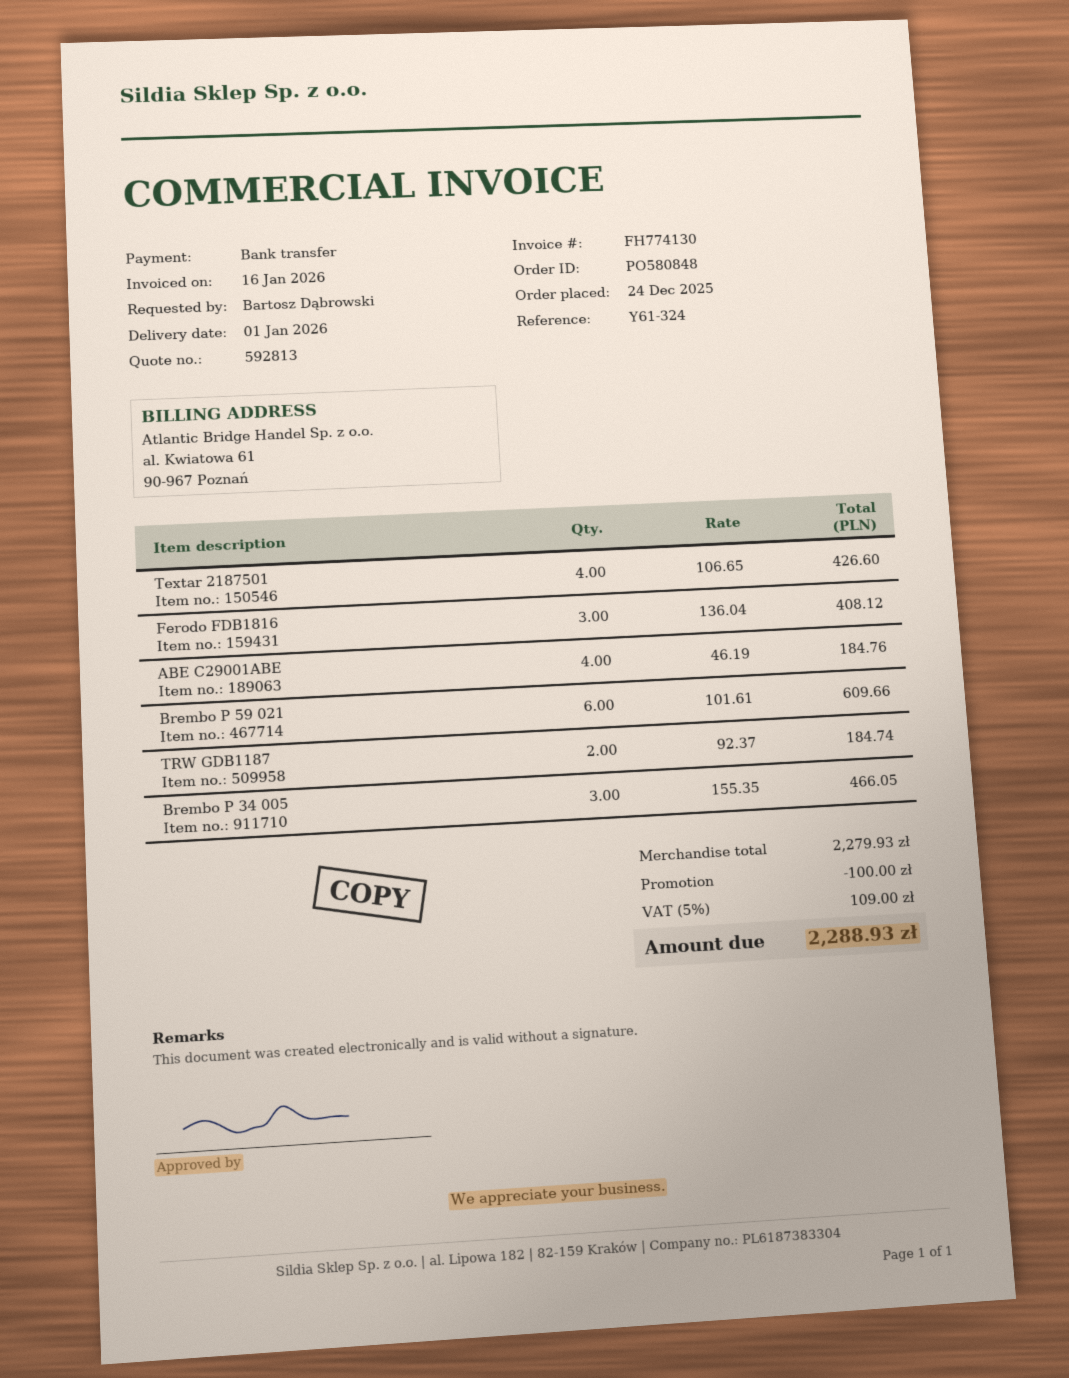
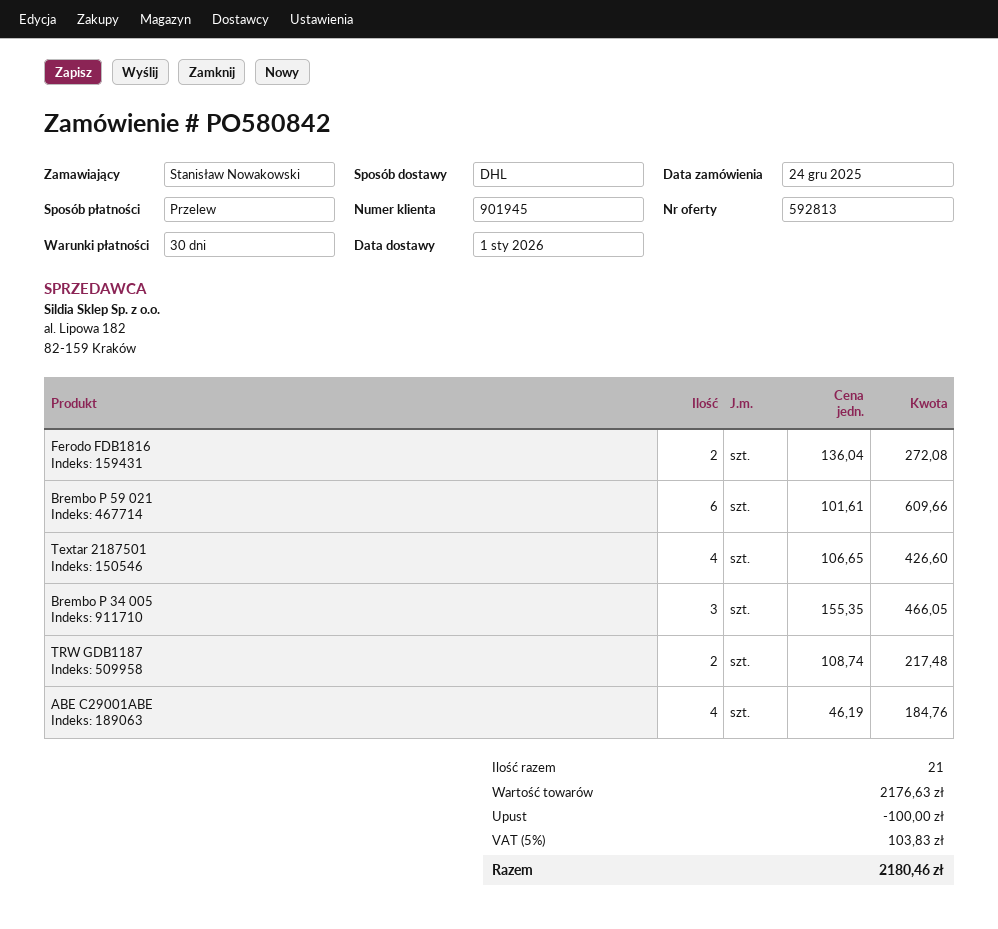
order number: PO580848 -> PO580842
ordered by: Bartosz Dąbrowski -> Stanisław Nowakowski
Ferodo FDB1816: 3 x 136.04 = 408.12 -> 2 x 136.04 = 272.08
TRW GDB1187: 2 x 92.37 = 184.74 -> 2 x 108.74 = 217.48
subtotal: 2279.93 -> 2176.63
tax: 5% = 109.00 -> 5% = 103.83
total: 2288.93 -> 2180.46

